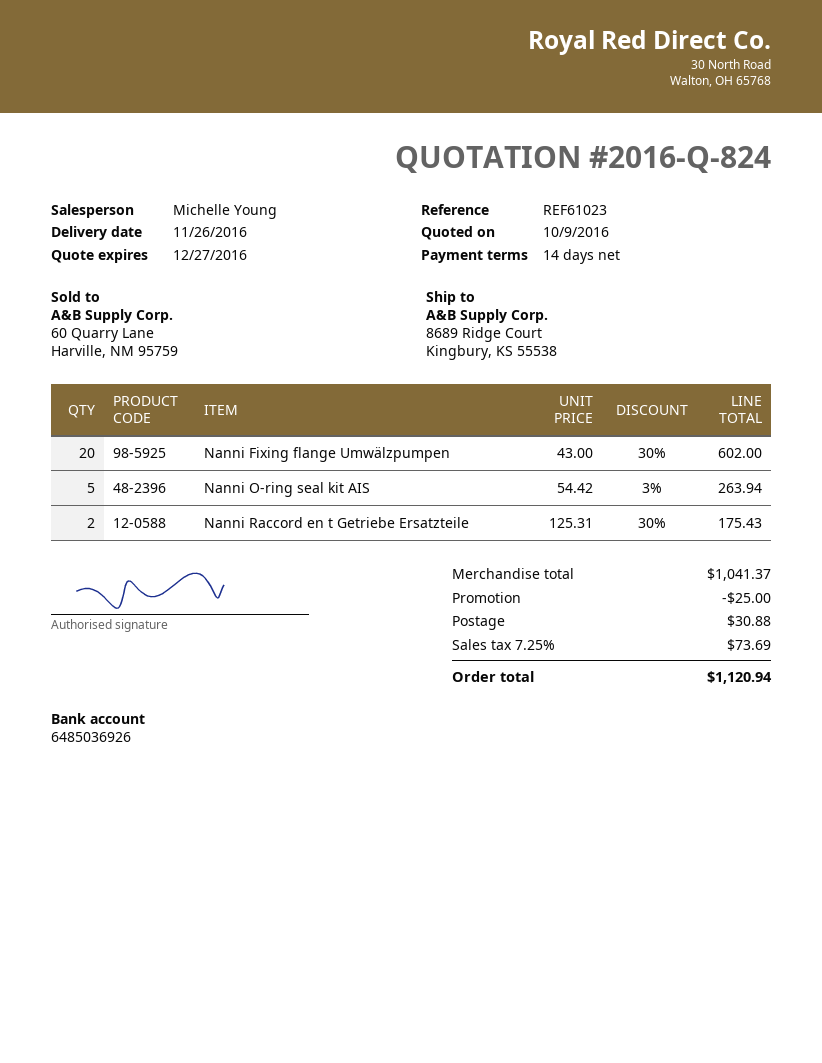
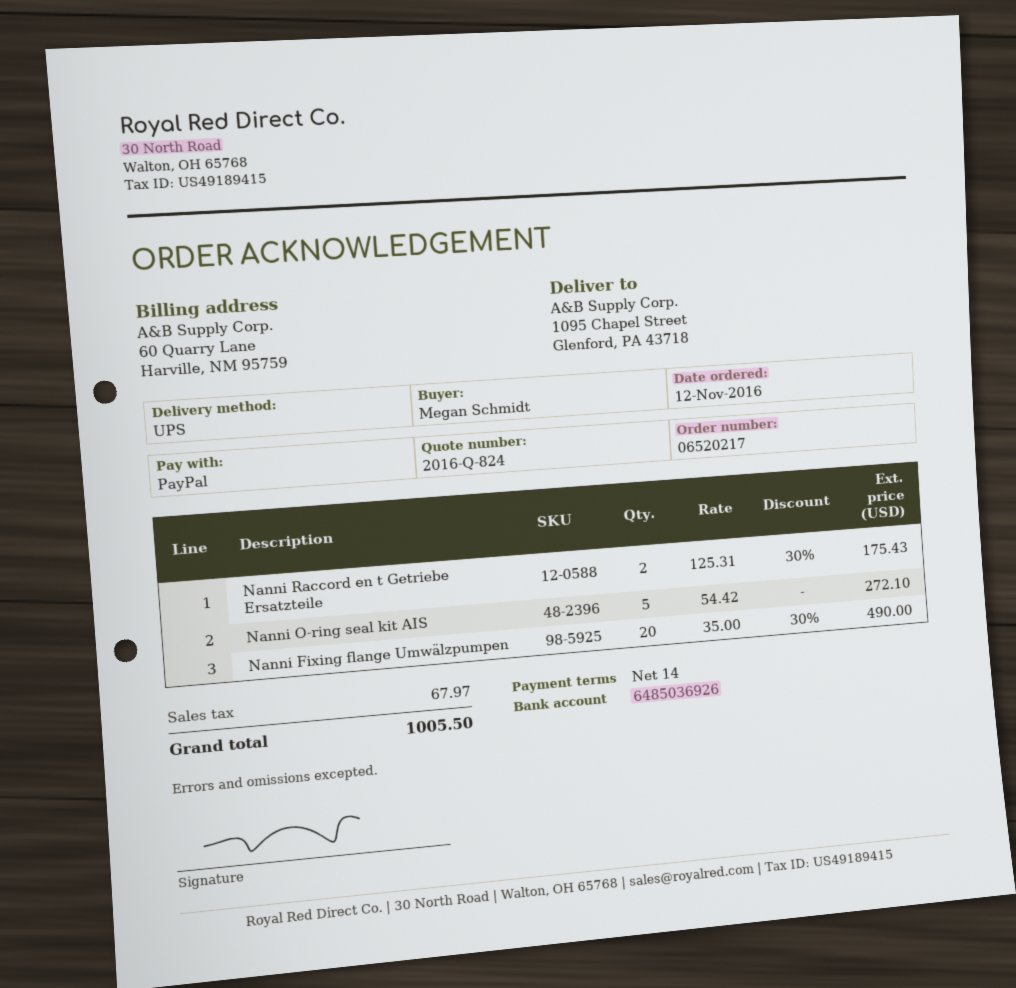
ship to: 8689 Ridge Court, Kingbury, KS 55538 -> 1095 Chapel Street, Glenford, PA 43718
Nanni Fixing flange Umwälzpumpen: 20 x 43.00 - 30% = 602.00 -> 20 x 35.00 - 30% = 490.00
Nanni O-ring seal kit AIS: 5 x 54.42 - 3% = 263.94 -> 5 x 54.42 = 272.10
discount: 25.00 -> none
shipping: 30.88 -> none
tax: 73.69 -> 67.97
total: 1120.94 -> 1005.50

